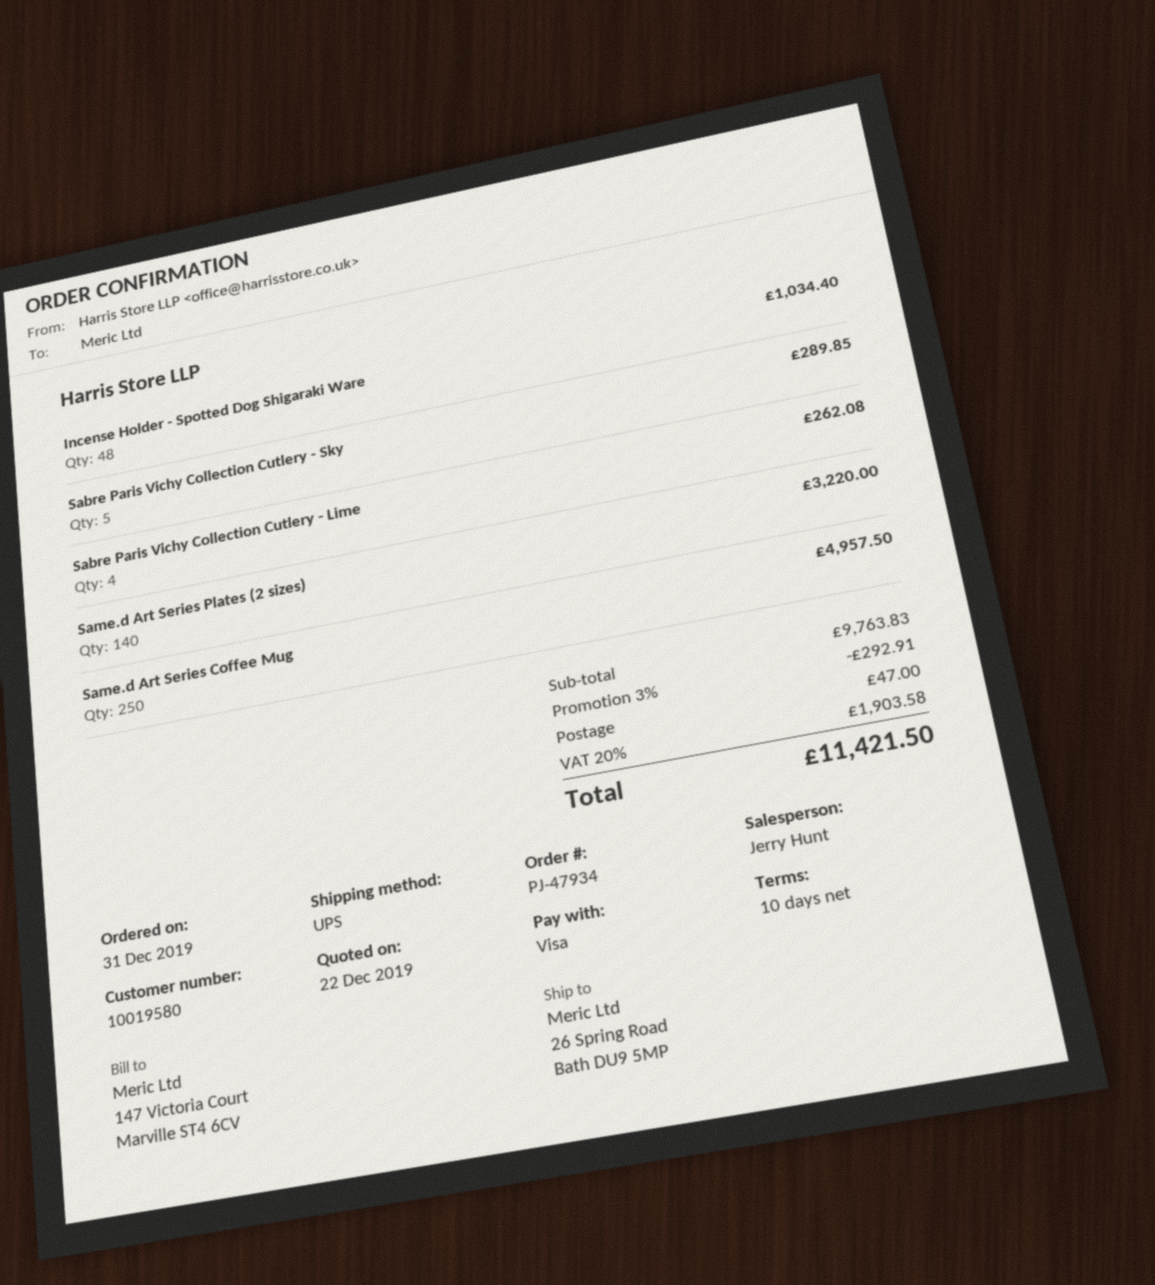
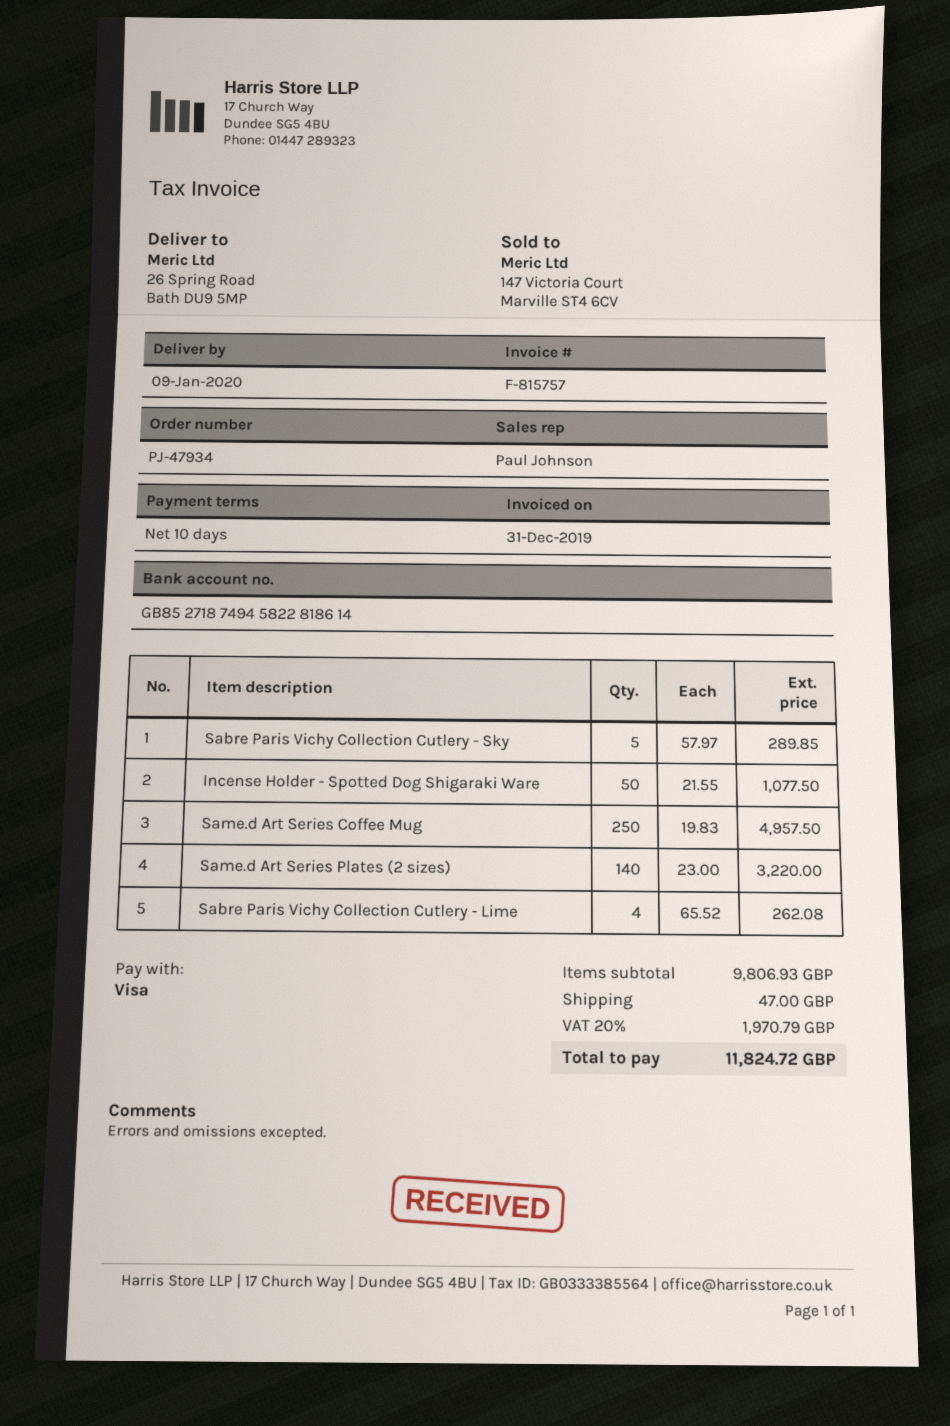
sales rep: Jerry Hunt -> Paul Johnson
Incense Holder - Spotted Dog Shigaraki Ware: 48 for 1034.40 -> 50 for 1077.50
subtotal: 9763.83 -> 9806.93
discount: 3% = 292.91 -> none
tax: 20% = 1903.58 -> 20% = 1970.79
total: 11421.50 -> 11824.72

